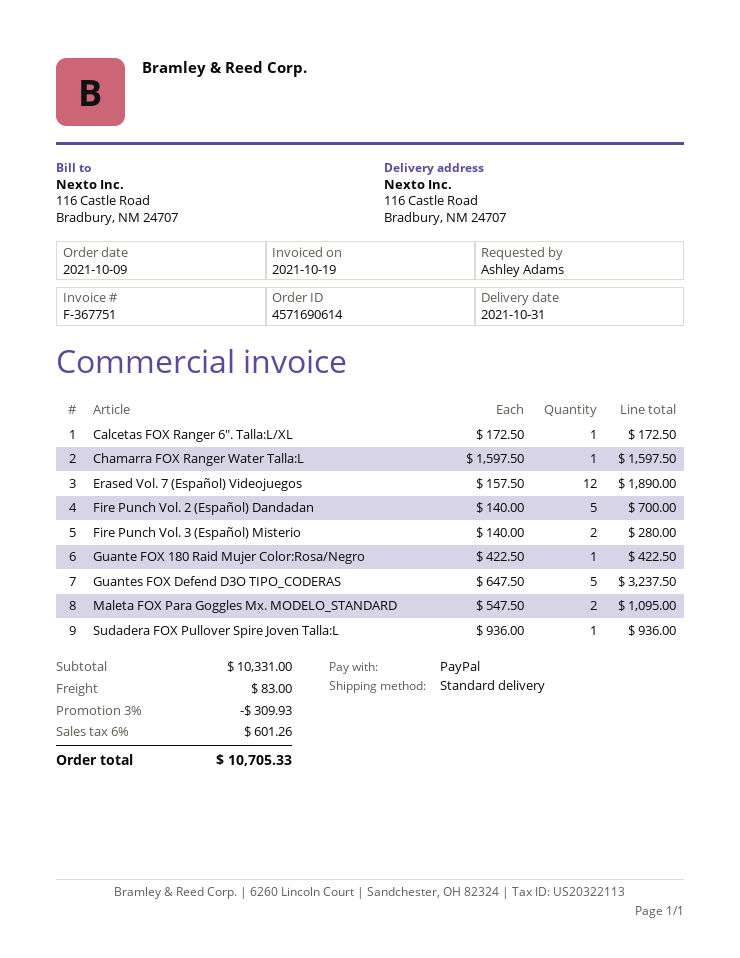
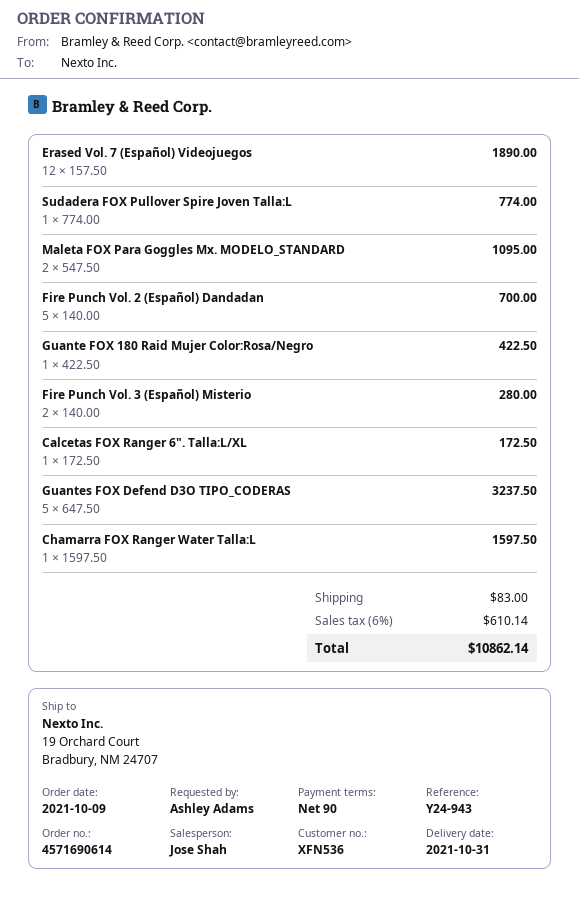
ship to: 116 Castle Road, Bradbury, NM 24707 -> 19 Orchard Court, Bradbury, NM 24707
Sudadera FOX Pullover Spire Joven Talla:L: 1 x 936.00 = 936.00 -> 1 x 774.00 = 774.00
discount: 3% = 309.93 -> none
tax: 6% = 601.26 -> 6% = 610.14
total: 10705.33 -> 10862.14

